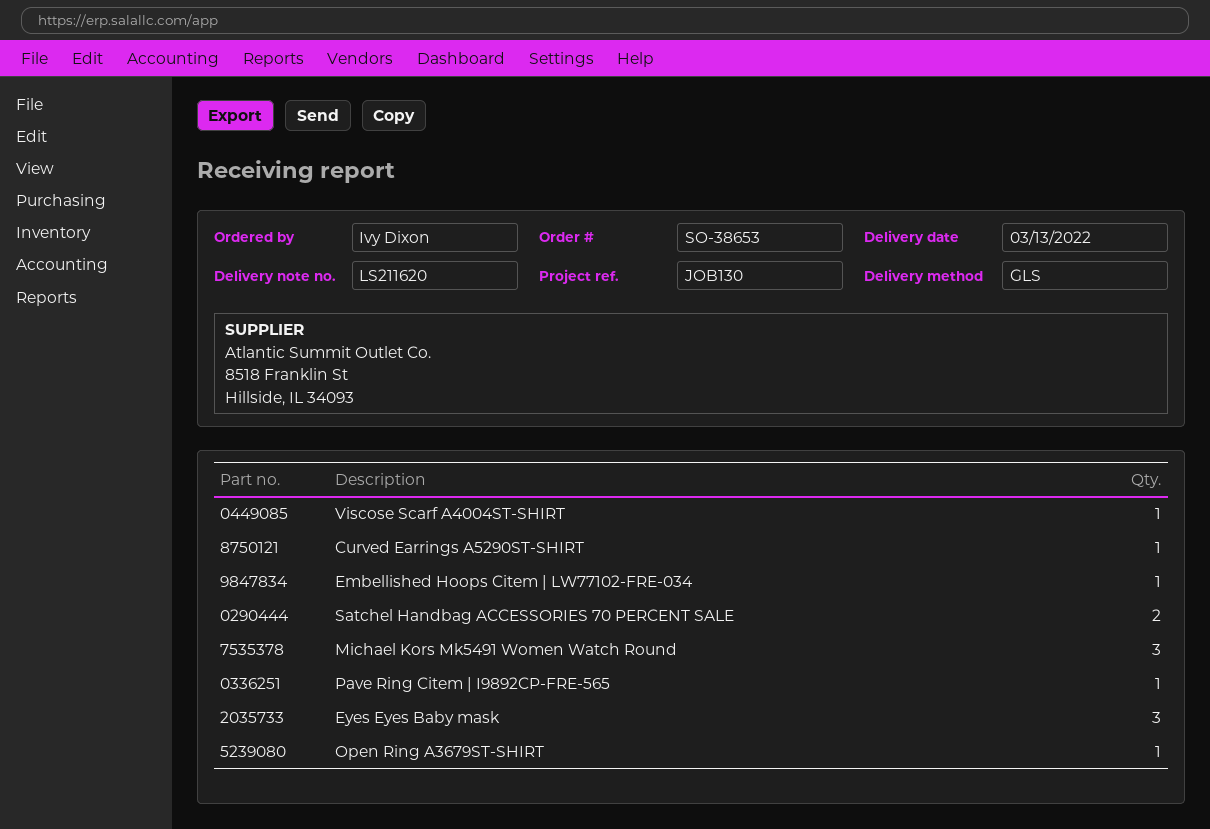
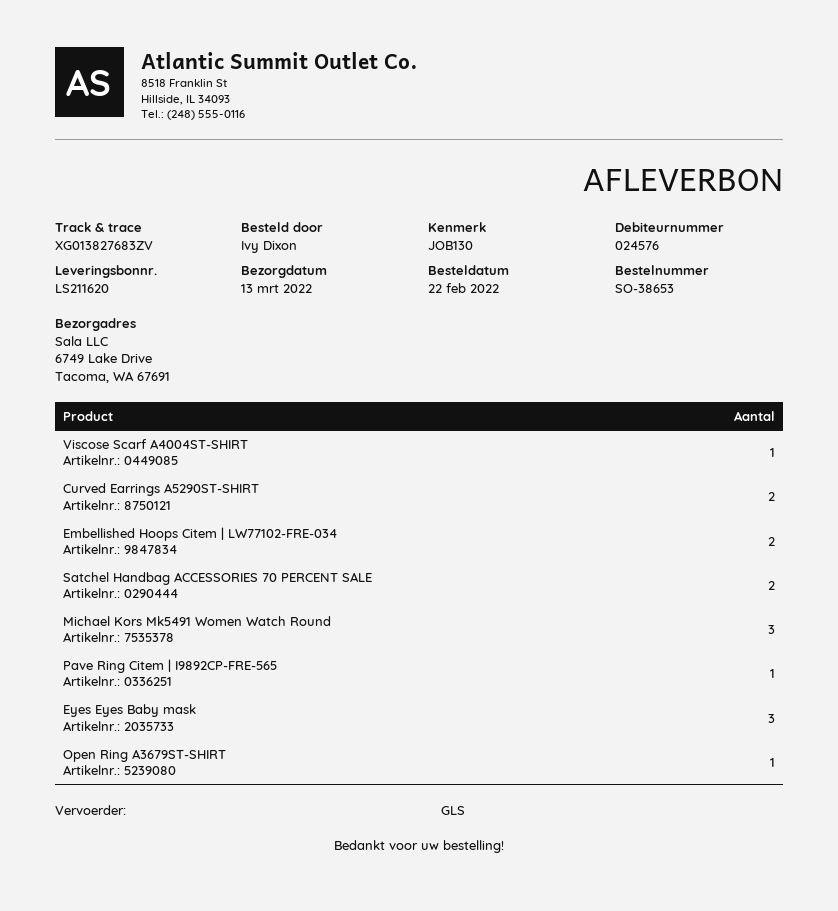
Curved Earrings A5290ST-SHIRT: 1 -> 2
Embellished Hoops Citem | LW77102-FRE-034: 1 -> 2

